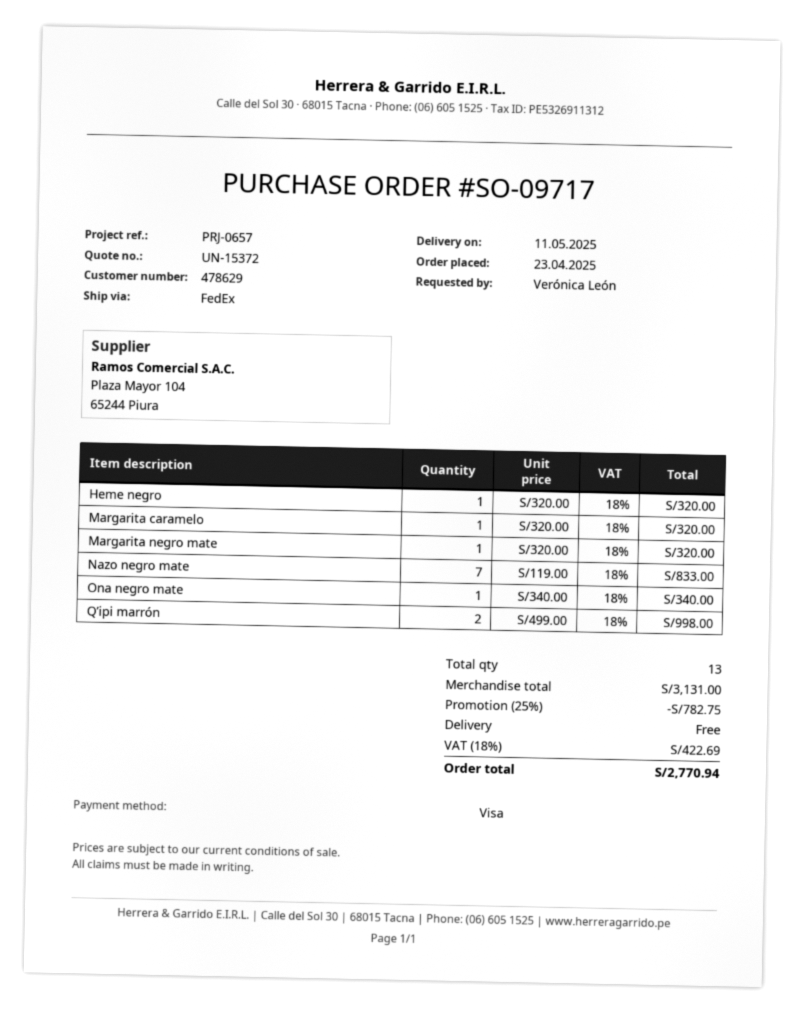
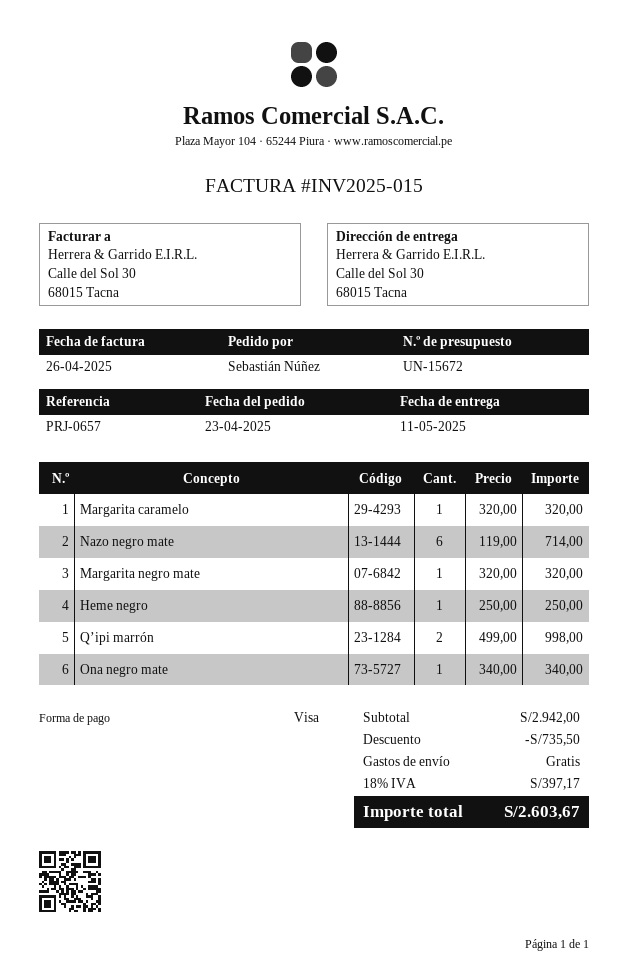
quote number: UN-15372 -> UN-15672
ordered by: Verónica León -> Sebastián Núñez
Heme negro: 1 x 320.00 = 320.00 -> 1 x 250.00 = 250.00
Nazo negro mate: 7 x 119.00 = 833.00 -> 6 x 119.00 = 714.00
subtotal: 3131.00 -> 2942.00
discount: 782.75 -> 735.50
tax: 18% = 422.69 -> 18% = 397.17
total: 2770.94 -> 2603.67

